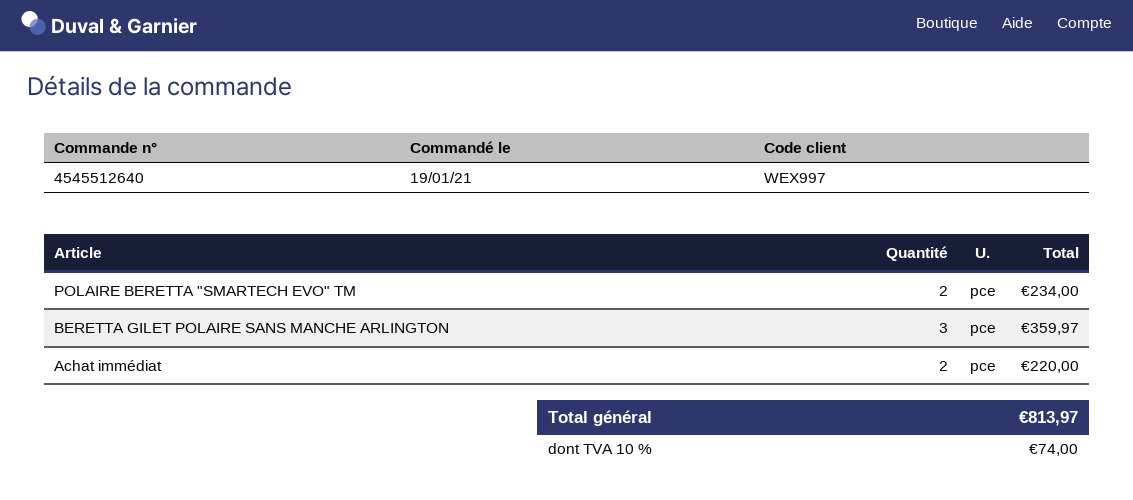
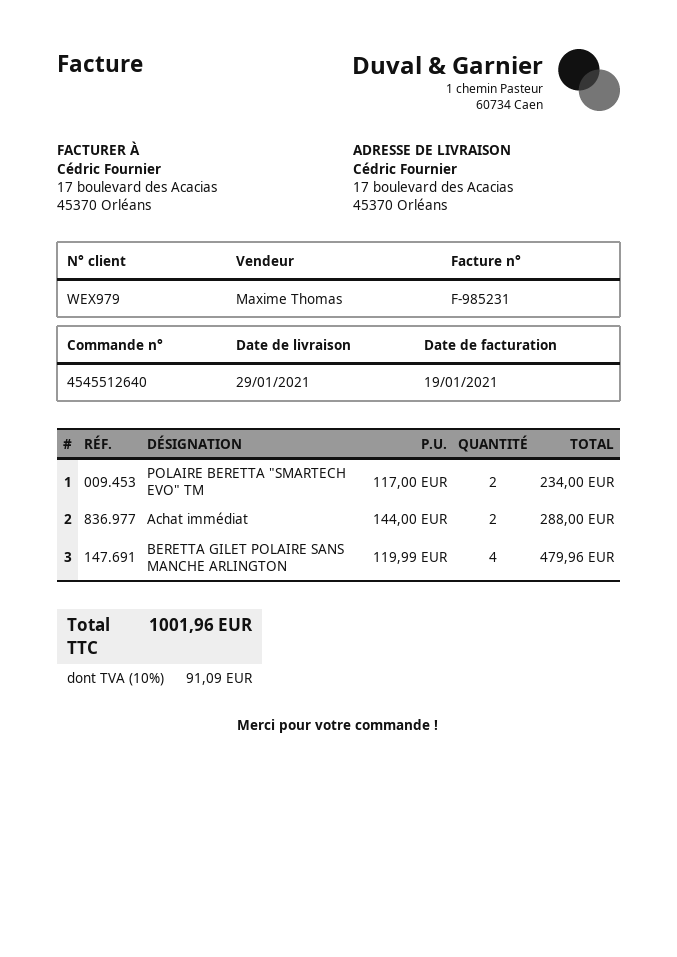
customer number: WEX997 -> WEX979
BERETTA GILET POLAIRE SANS MANCHE ARLINGTON: 3 for 359.97 -> 4 for 479.96
Achat immédiat: 2 for 220.00 -> 2 for 288.00
tax: 10% = 74.00 -> 10% = 91.09
total: 813.97 -> 1001.96

